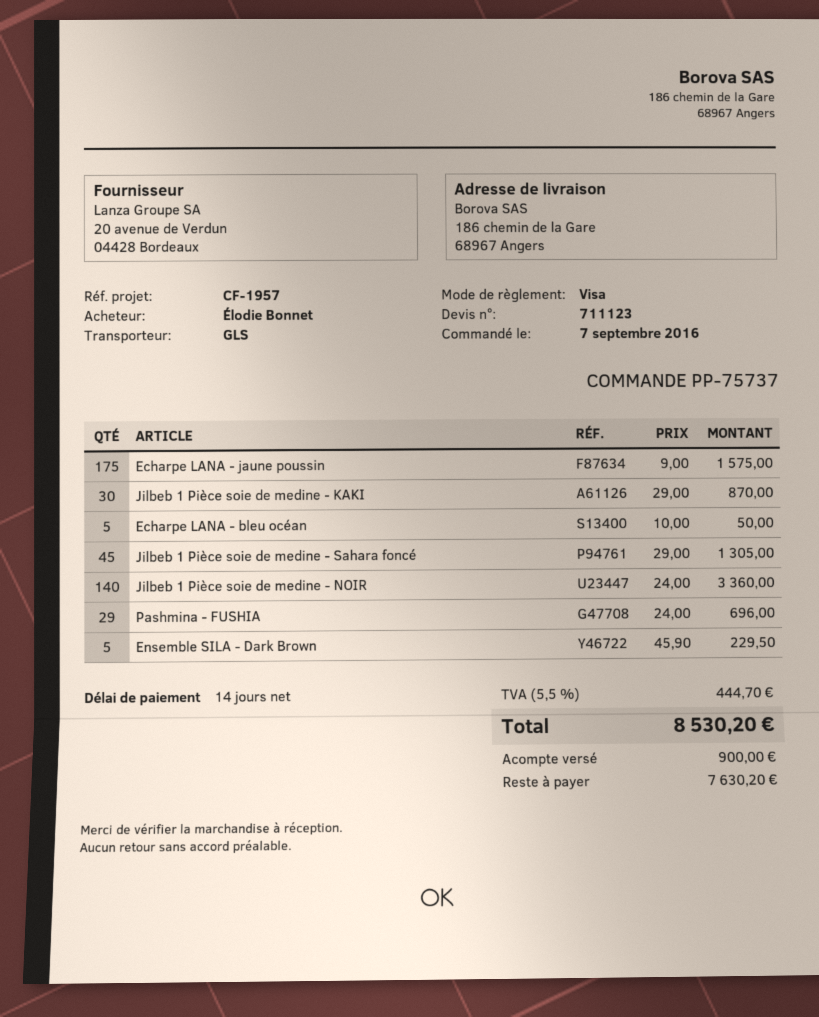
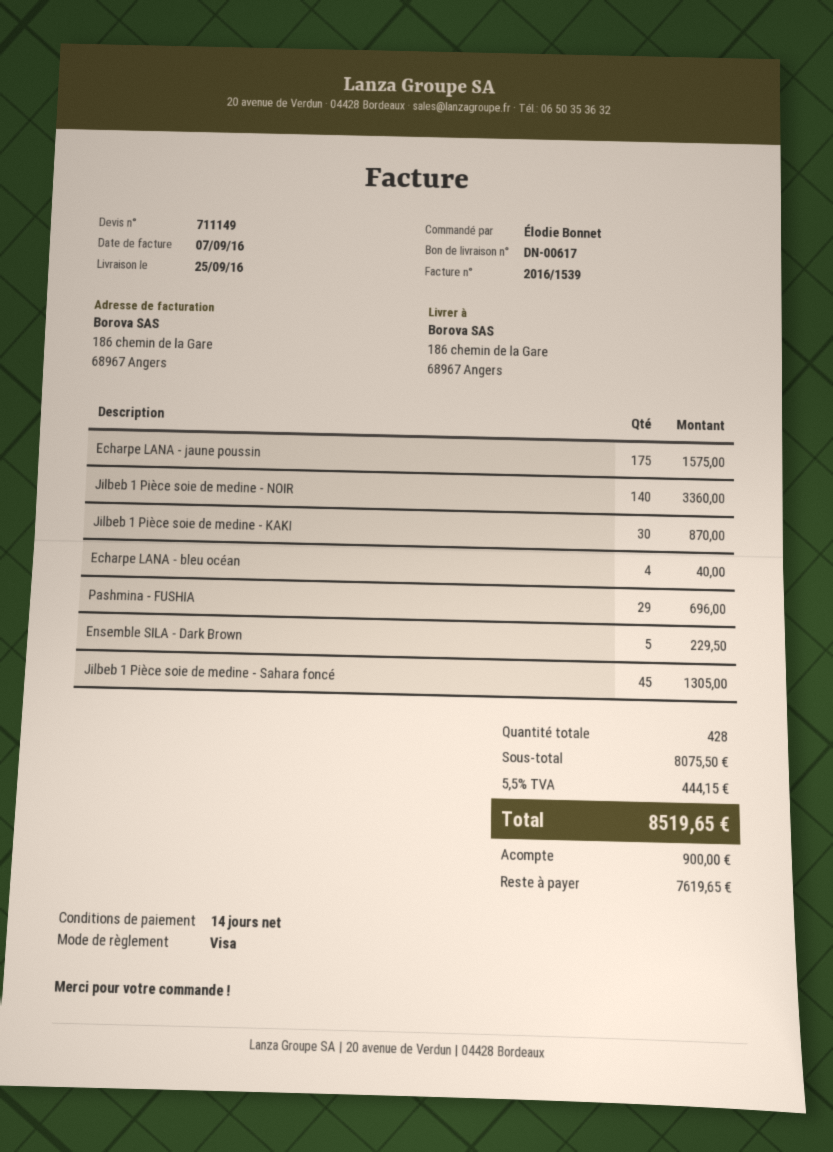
quote number: 711123 -> 711149
Echarpe LANA - bleu océan: 5 for 50.00 -> 4 for 40.00
tax: 5.5% = 444.70 -> 5.5% = 444.15
total: 8530.20 -> 8519.65
balance: 7630.20 -> 7619.65

